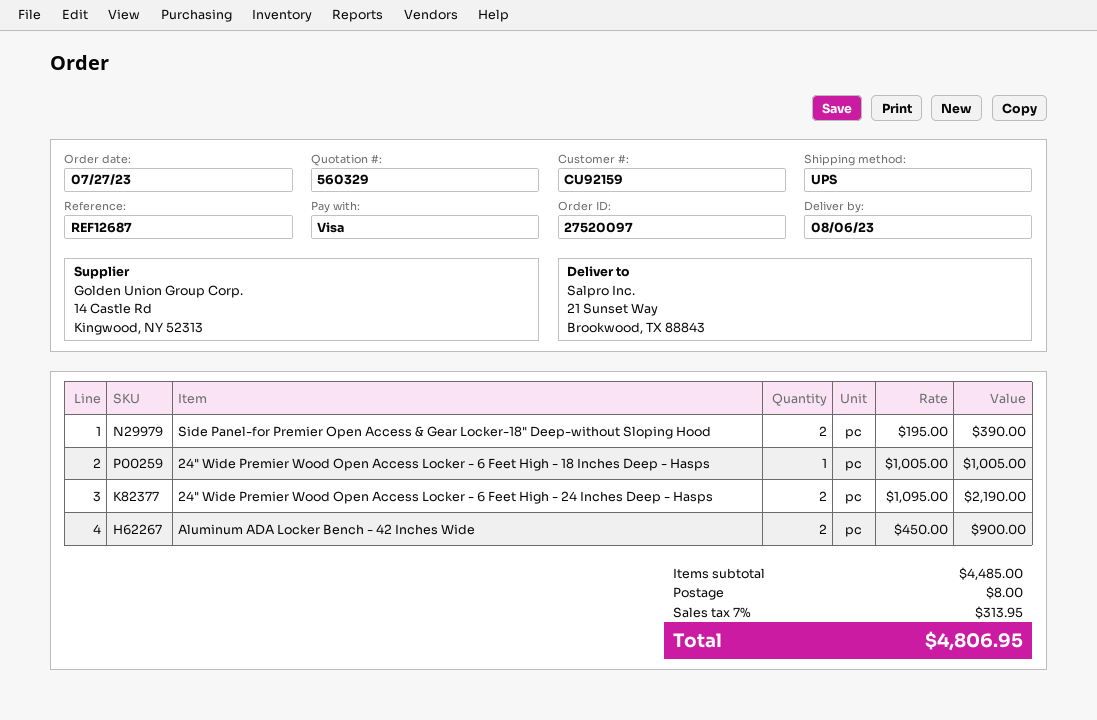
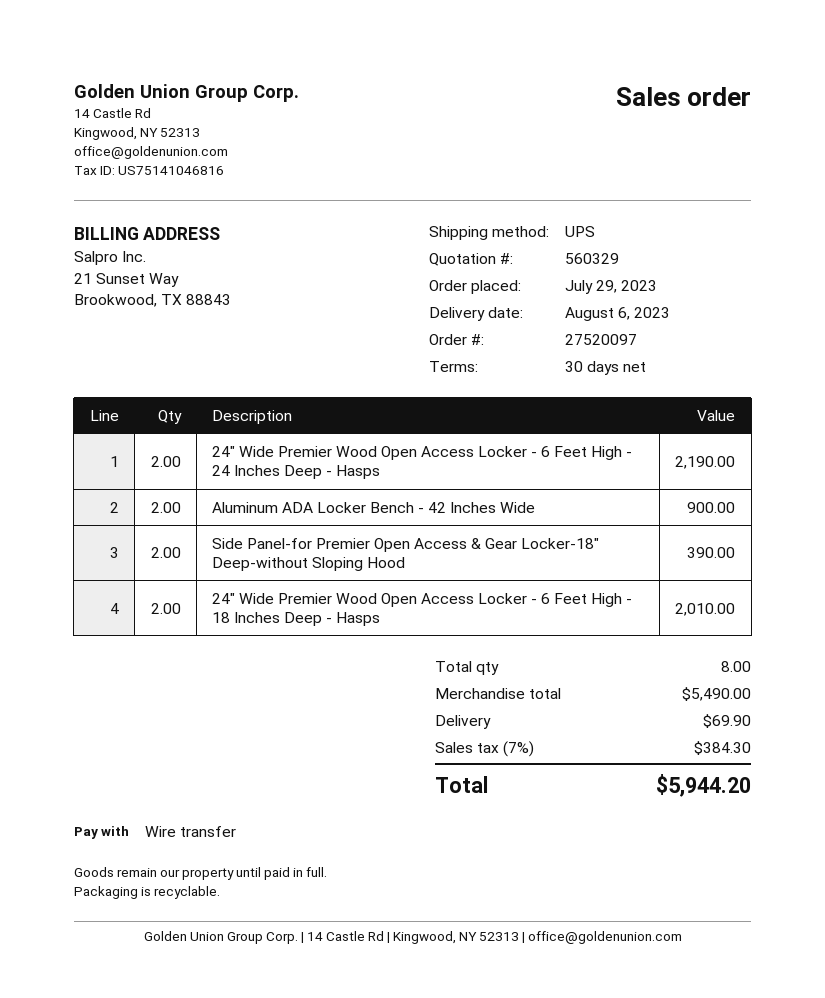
order date: 2023-07-27 -> 2023-07-29
payment method: Visa -> bank transfer
24" Wide Premier Wood Open Access Locker - 6 Feet High - 18 Inches Deep - Hasps: 1 for 1005.00 -> 2 for 2010.00
subtotal: 4485.00 -> 5490.00
shipping: 8.00 -> 69.90
tax: 7% = 313.95 -> 7% = 384.30
total: 4806.95 -> 5944.20

